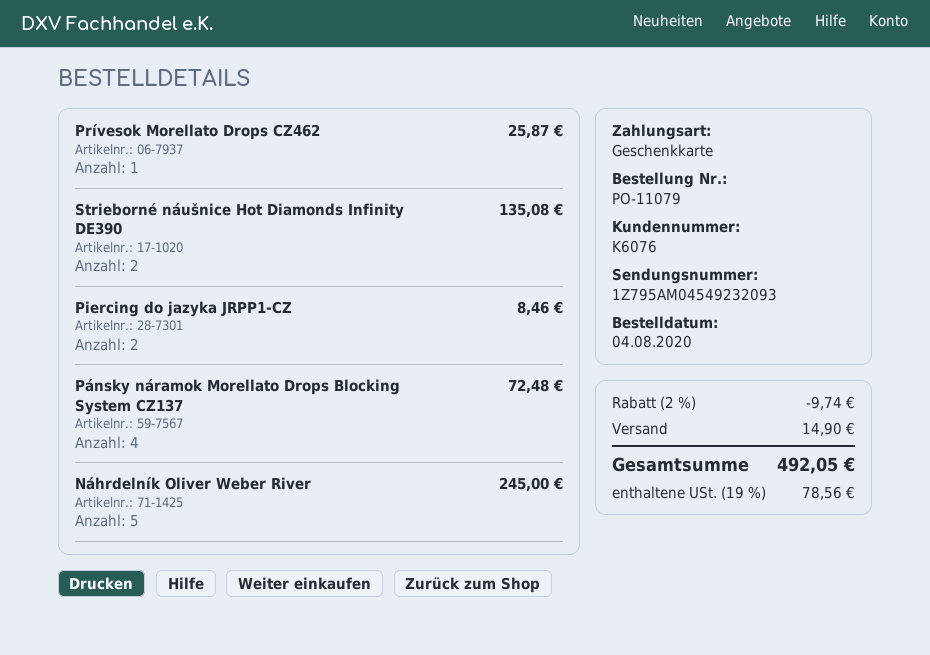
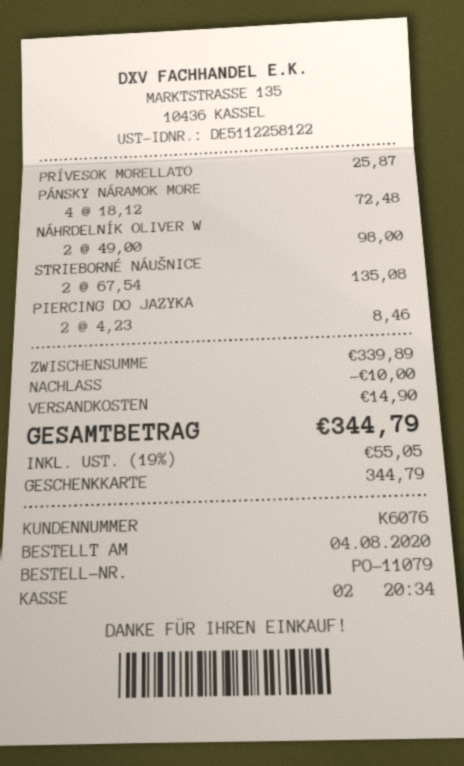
Náhrdelník Oliver Weber River: 5 for 245.00 -> 2 for 98.00
discount: 9.74 -> 10.00
tax: 19% = 78.56 -> 19% = 55.05
total: 492.05 -> 344.79

